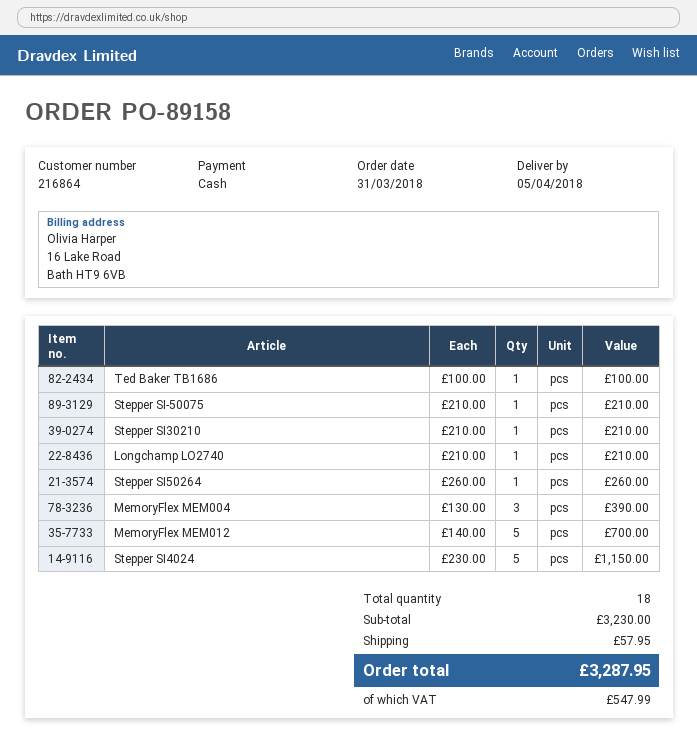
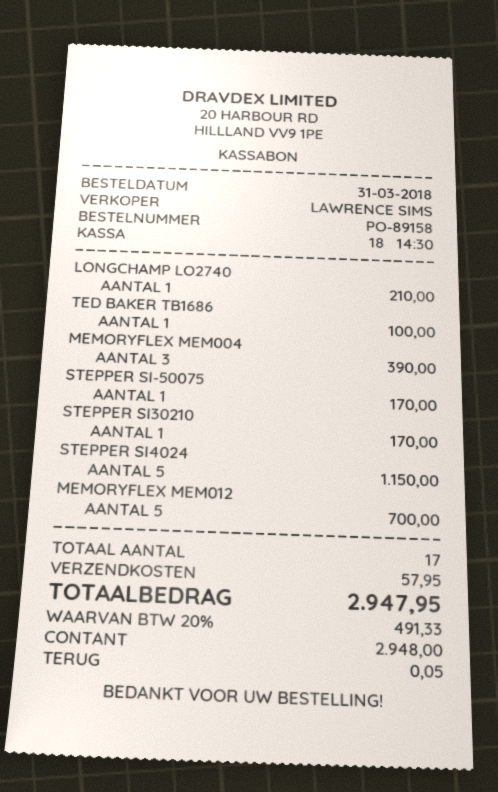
Stepper SI-50075: 1 for 210.00 -> 1 for 170.00
Stepper SI30210: 1 for 210.00 -> 1 for 170.00
Stepper SI50264: 1 for 260.00 -> none
total quantity: 18 -> 17
tax: 547.99 -> 491.33
total: 3287.95 -> 2947.95

